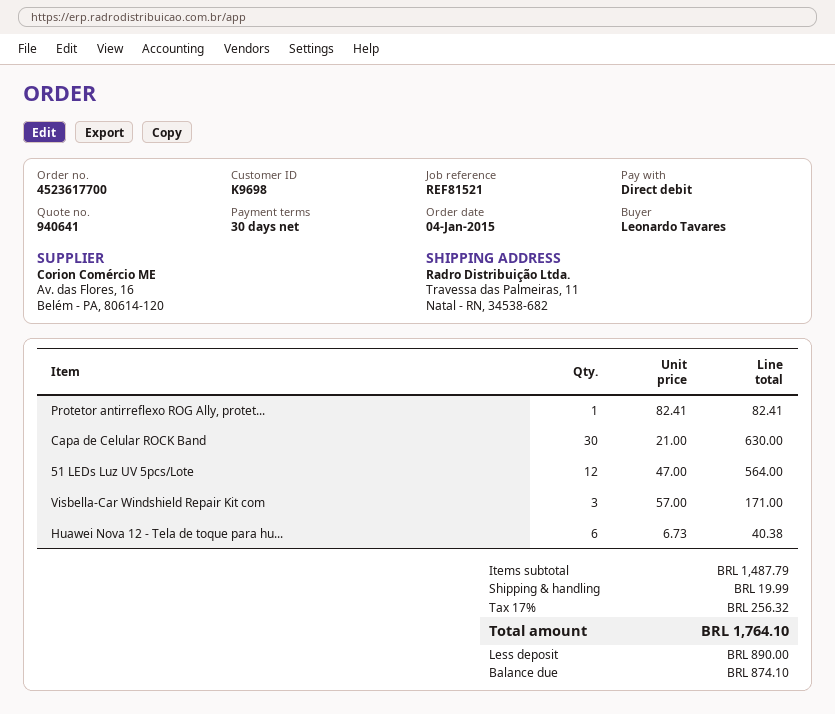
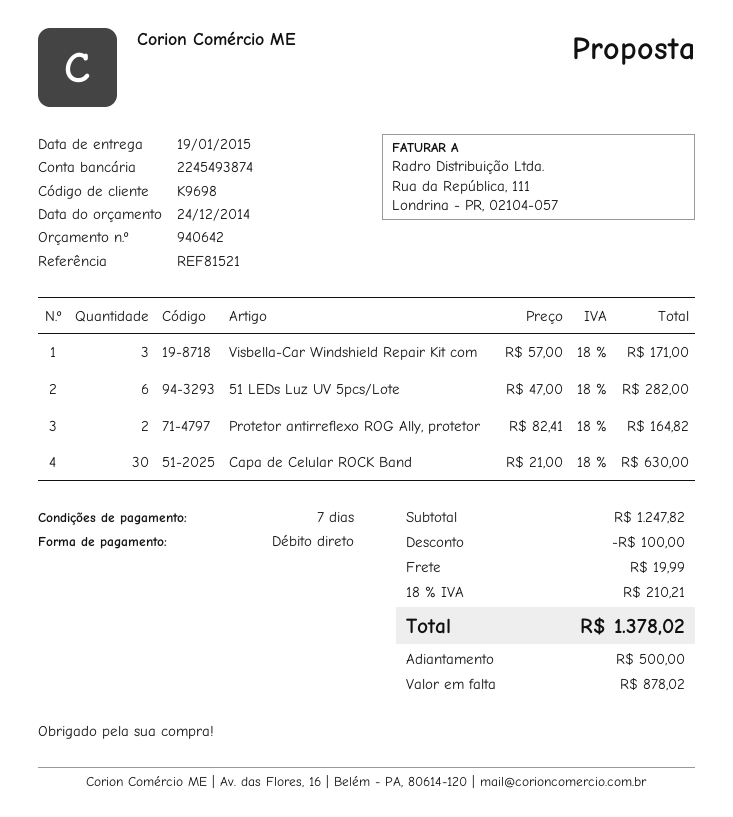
quote number: 940641 -> 940642
payment terms: 30 days -> 7 days
Protetor antirreflexo ROG Ally, protet...: 1 x 82.41 = 82.41 -> 2 x 82.41 = 164.82
51 LEDs Luz UV 5pcs/Lote: 12 x 47.00 = 564.00 -> 6 x 47.00 = 282.00
Huawei Nova 12 - Tela de toque para hu...: 6 x 6.73 = 40.38 -> none
subtotal: 1487.79 -> 1247.82
discount: none -> 100.00
tax: 17% = 256.32 -> 18% = 210.21
total: 1764.10 -> 1378.02
deposit: 890.00 -> 500.00
balance: 874.10 -> 878.02

